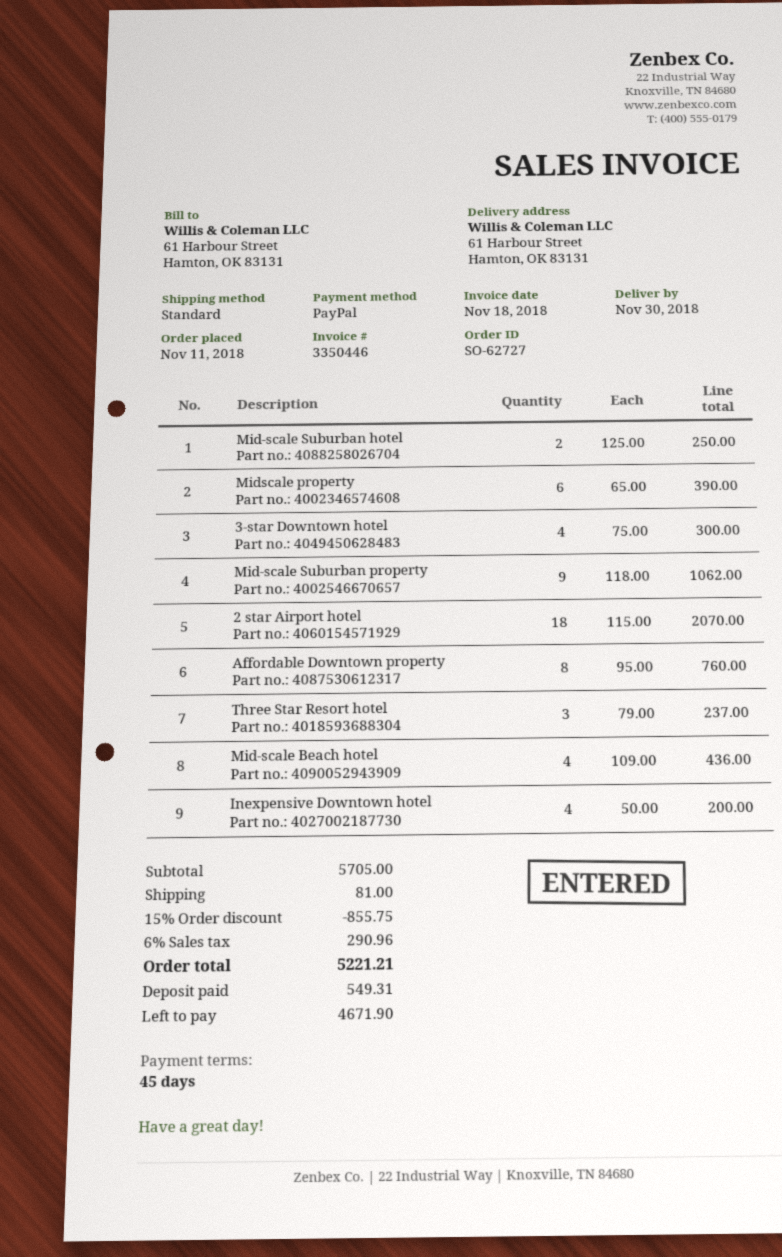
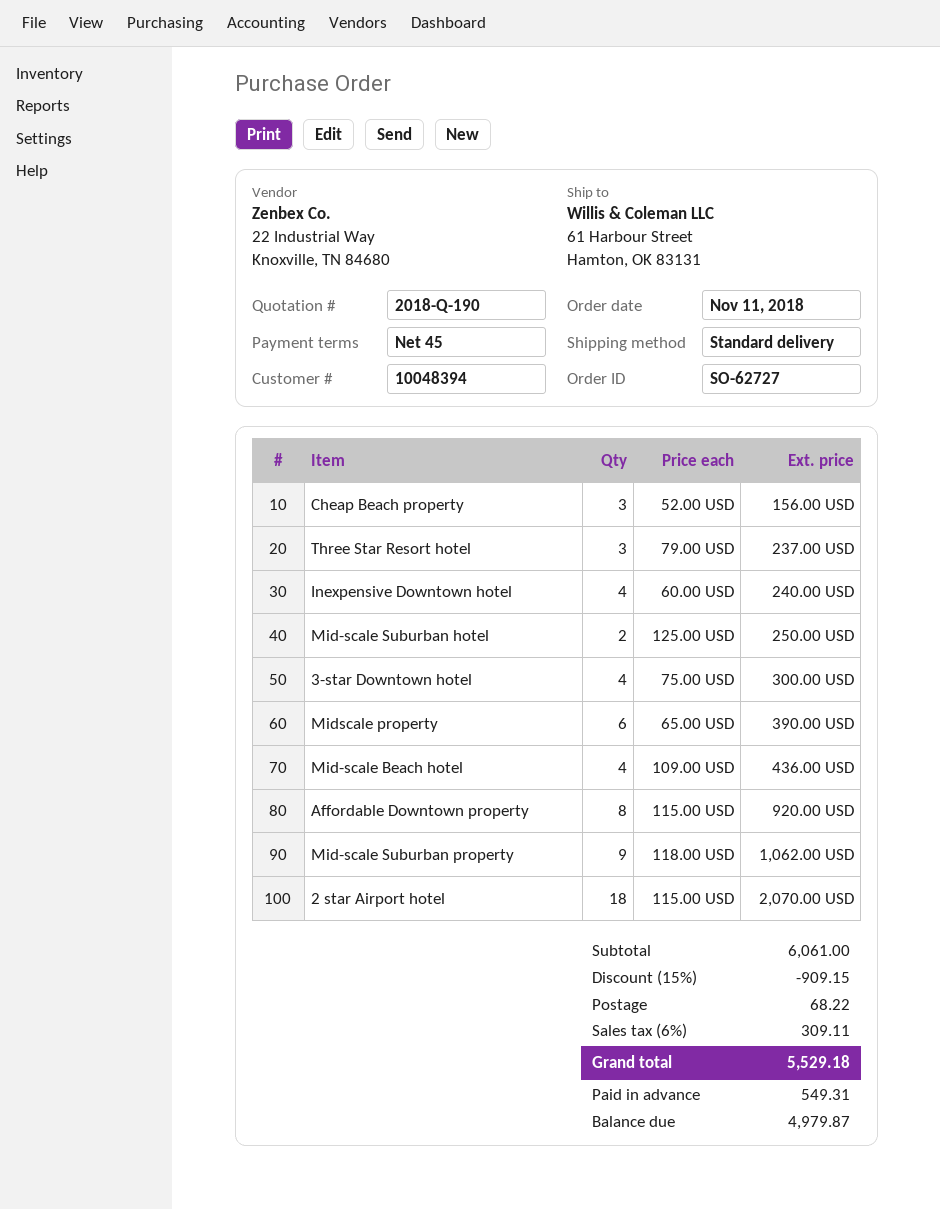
Affordable Downtown property: 8 x 95.00 = 760.00 -> 8 x 115.00 = 920.00
Inexpensive Downtown hotel: 4 x 50.00 = 200.00 -> 4 x 60.00 = 240.00
Cheap Beach property: none -> 3 x 52.00 = 156.00
subtotal: 5705.00 -> 6061.00
discount: 15% = 855.75 -> 15% = 909.15
shipping: 81.00 -> 68.22
tax: 6% = 290.96 -> 6% = 309.11
total: 5221.21 -> 5529.18
balance: 4671.90 -> 4979.87

